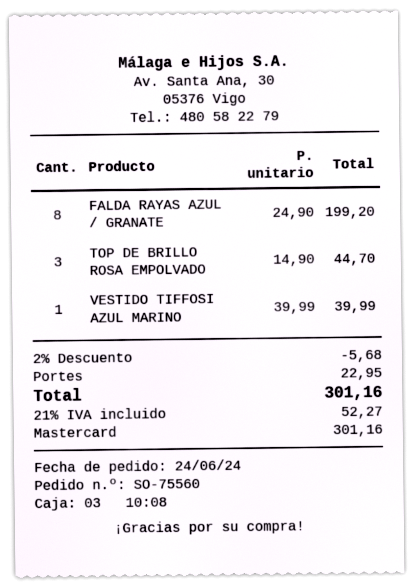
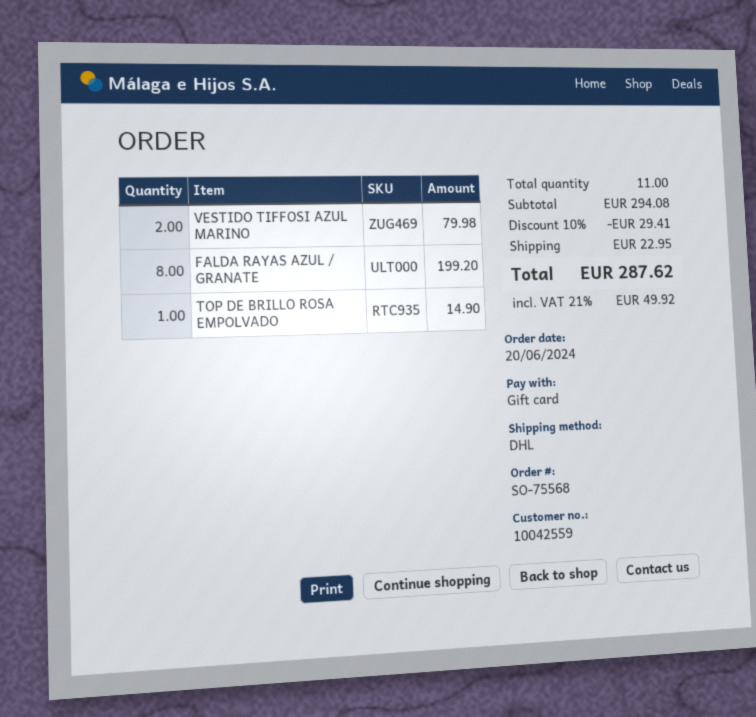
order number: SO-75560 -> SO-75568
order date: 2024-06-24 -> 2024-06-20
payment method: Mastercard -> gift card
TOP DE BRILLO ROSA EMPOLVADO: 3 for 44.70 -> 1 for 14.90
VESTIDO TIFFOSI AZUL MARINO: 1 for 39.99 -> 2 for 79.98
discount: 2% = 5.68 -> 10% = 29.41
tax: 21% = 52.27 -> 21% = 49.92
total: 301.16 -> 287.62

